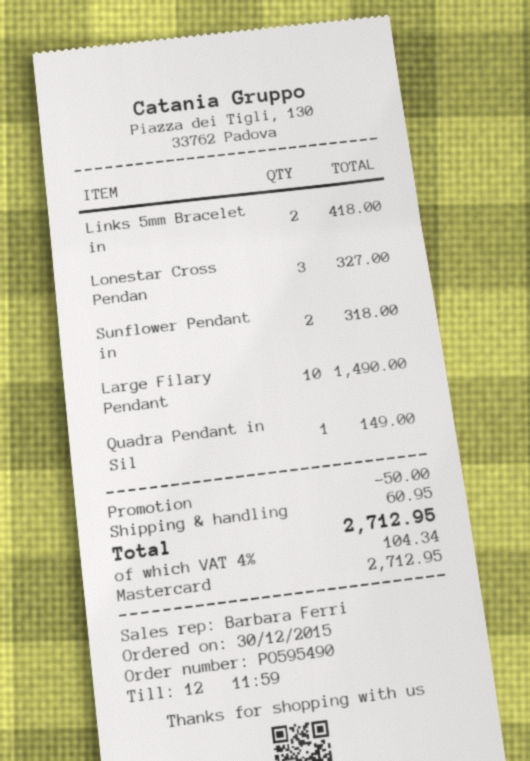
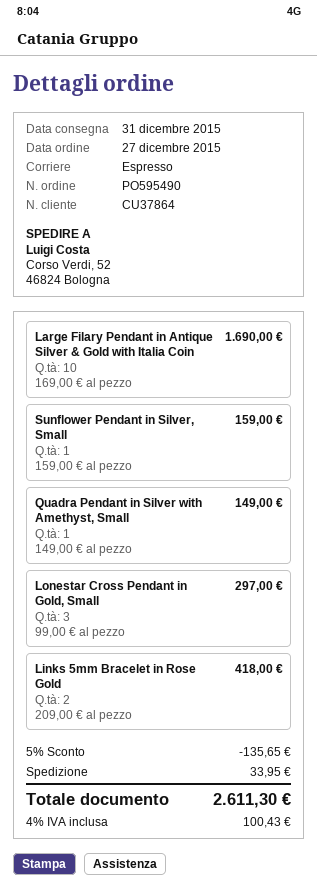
order date: 2015-12-30 -> 2015-12-27
Lonestar Cross Pendan: 3 for 327.00 -> 3 for 297.00
Sunflower Pendant in: 2 for 318.00 -> 1 for 159.00
Large Filary Pendant: 10 for 1490.00 -> 10 for 1690.00
discount: 50.00 -> 135.65
shipping: 60.95 -> 33.95
tax: 4% = 104.34 -> 4% = 100.43
total: 2712.95 -> 2611.30

